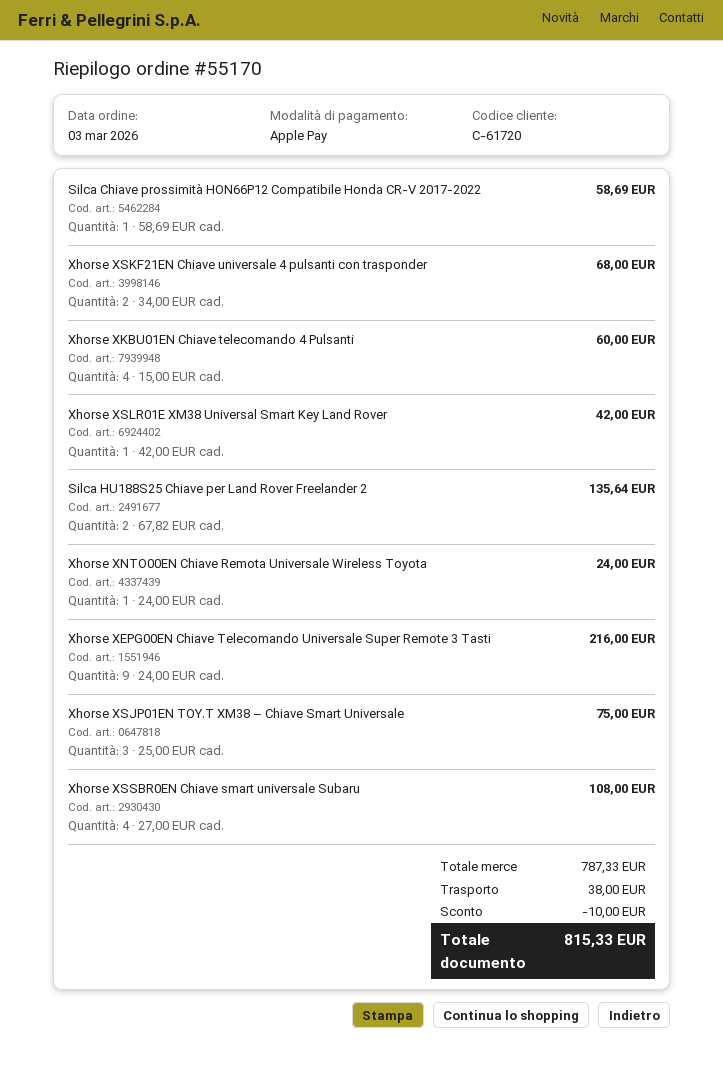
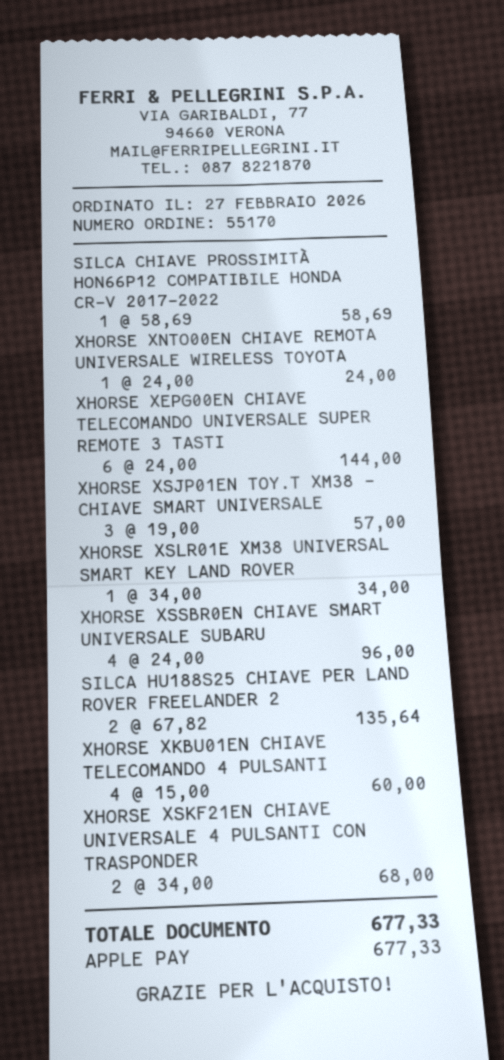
order date: 2026-03-03 -> 2026-02-27
Xhorse XSLR01E XM38 Universal Smart Key Land Rover: 1 x 42.00 = 42.00 -> 1 x 34.00 = 34.00
Xhorse XEPG00EN Chiave Telecomando Universale Super Remote 3 Tasti: 9 x 24.00 = 216.00 -> 6 x 24.00 = 144.00
Xhorse XSJP01EN TOY.T XM38 – Chiave Smart Universale: 3 x 25.00 = 75.00 -> 3 x 19.00 = 57.00
Xhorse XSSBR0EN Chiave smart universale Subaru: 4 x 27.00 = 108.00 -> 4 x 24.00 = 96.00
discount: 10.00 -> none
shipping: 38.00 -> none
total: 815.33 -> 677.33

